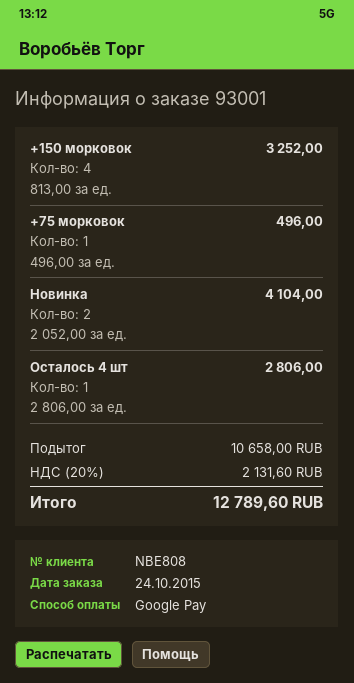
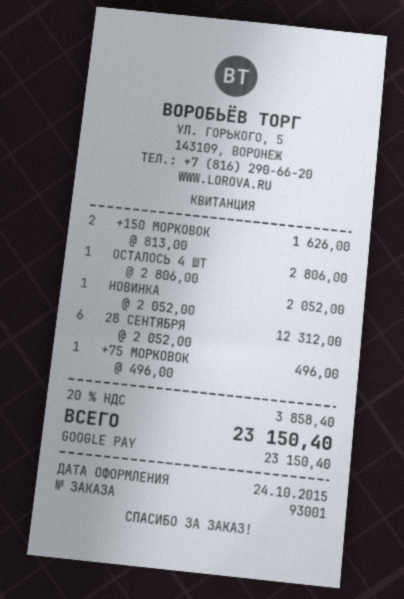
+150 морковок: 4 x 813.00 = 3252.00 -> 2 x 813.00 = 1626.00
Новинка: 2 x 2052.00 = 4104.00 -> 1 x 2052.00 = 2052.00
28 СЕНТЯБРЯ: none -> 6 x 2052.00 = 12312.00
tax: 20% = 2131.60 -> 20% = 3858.40
total: 12789.60 -> 23150.40

